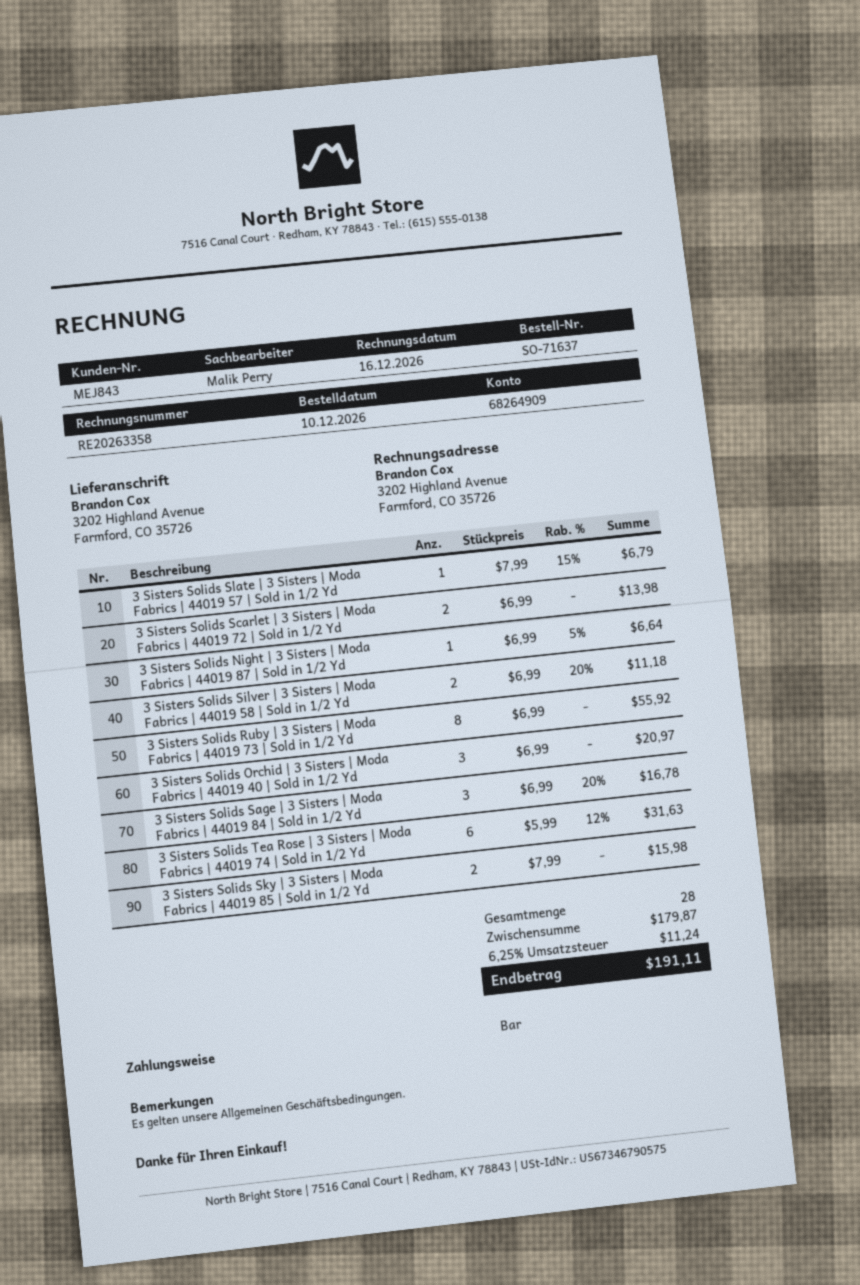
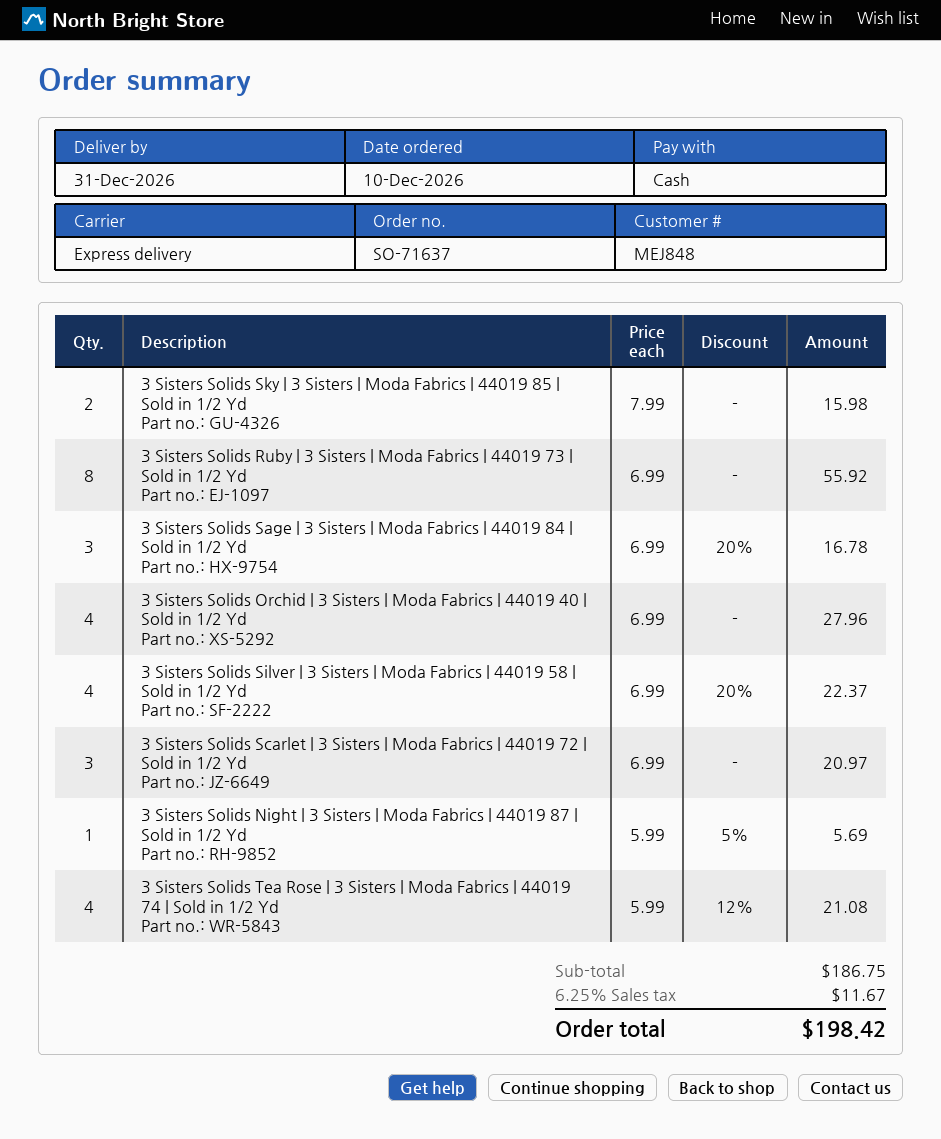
customer number: MEJ843 -> MEJ848
3 Sisters Solids Slate | 3 Sisters | Moda Fabrics | 44019 57 | Sold in 1/2 Yd: 1 x 7.99 - 15% = 6.79 -> none
3 Sisters Solids Scarlet | 3 Sisters | Moda Fabrics | 44019 72 | Sold in 1/2 Yd: 2 x 6.99 = 13.98 -> 3 x 6.99 = 20.97
3 Sisters Solids Night | 3 Sisters | Moda Fabrics | 44019 87 | Sold in 1/2 Yd: 1 x 6.99 - 5% = 6.64 -> 1 x 5.99 - 5% = 5.69
3 Sisters Solids Silver | 3 Sisters | Moda Fabrics | 44019 58 | Sold in 1/2 Yd: 2 x 6.99 - 20% = 11.18 -> 4 x 6.99 - 20% = 22.37
3 Sisters Solids Orchid | 3 Sisters | Moda Fabrics | 44019 40 | Sold in 1/2 Yd: 3 x 6.99 = 20.97 -> 4 x 6.99 = 27.96
3 Sisters Solids Tea Rose | 3 Sisters | Moda Fabrics | 44019 74 | Sold in 1/2 Yd: 6 x 5.99 - 12% = 31.63 -> 4 x 5.99 - 12% = 21.08
subtotal: 179.87 -> 186.75
tax: 6.25% = 11.24 -> 6.25% = 11.67
total: 191.11 -> 198.42

